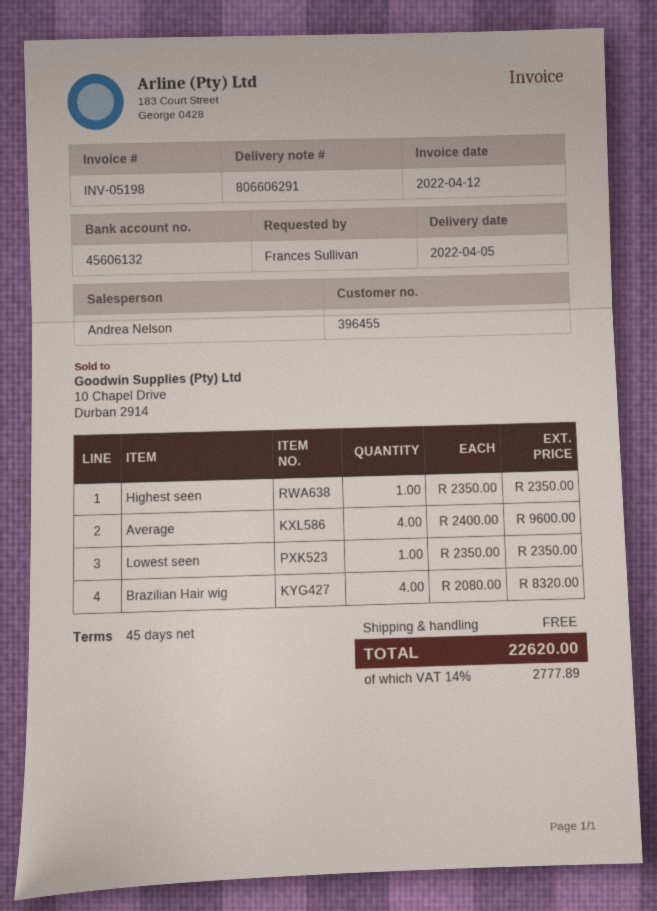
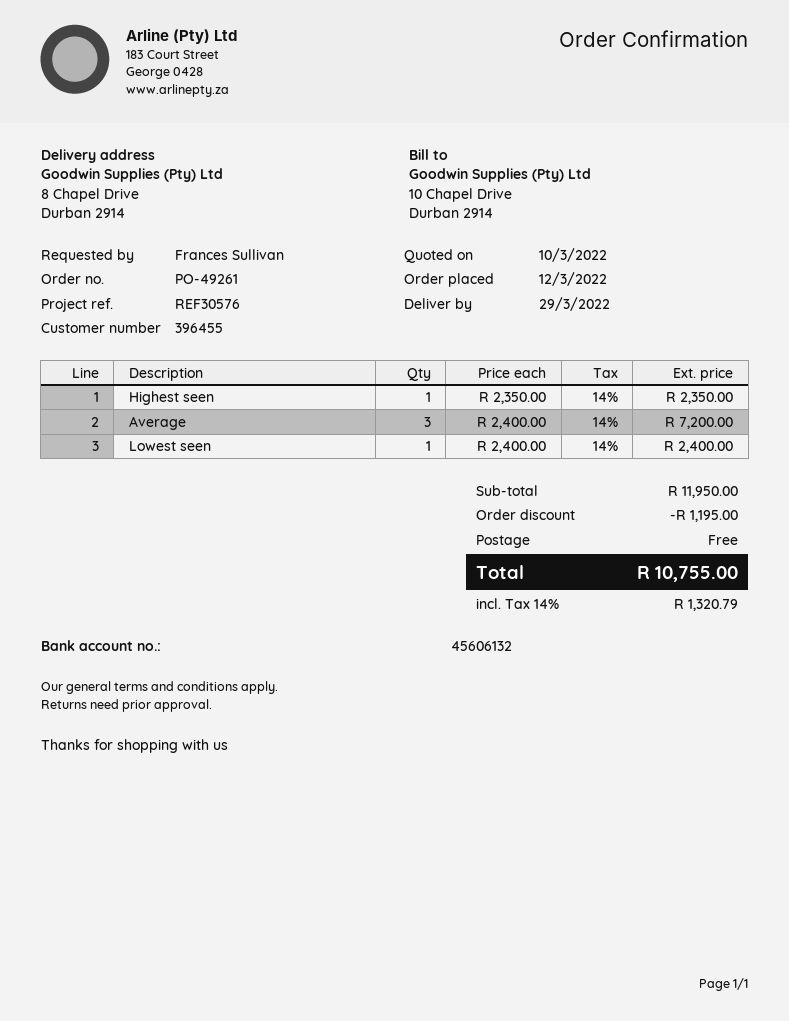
delivery date: 2022-04-05 -> 2022-03-29
Average: 4 x 2400.00 = 9600.00 -> 3 x 2400.00 = 7200.00
Lowest seen: 1 x 2350.00 = 2350.00 -> 1 x 2400.00 = 2400.00
Brazilian Hair wig: 4 x 2080.00 = 8320.00 -> none
discount: none -> 1195.00
tax: 14% = 2777.89 -> 14% = 1320.79
total: 22620.00 -> 10755.00

